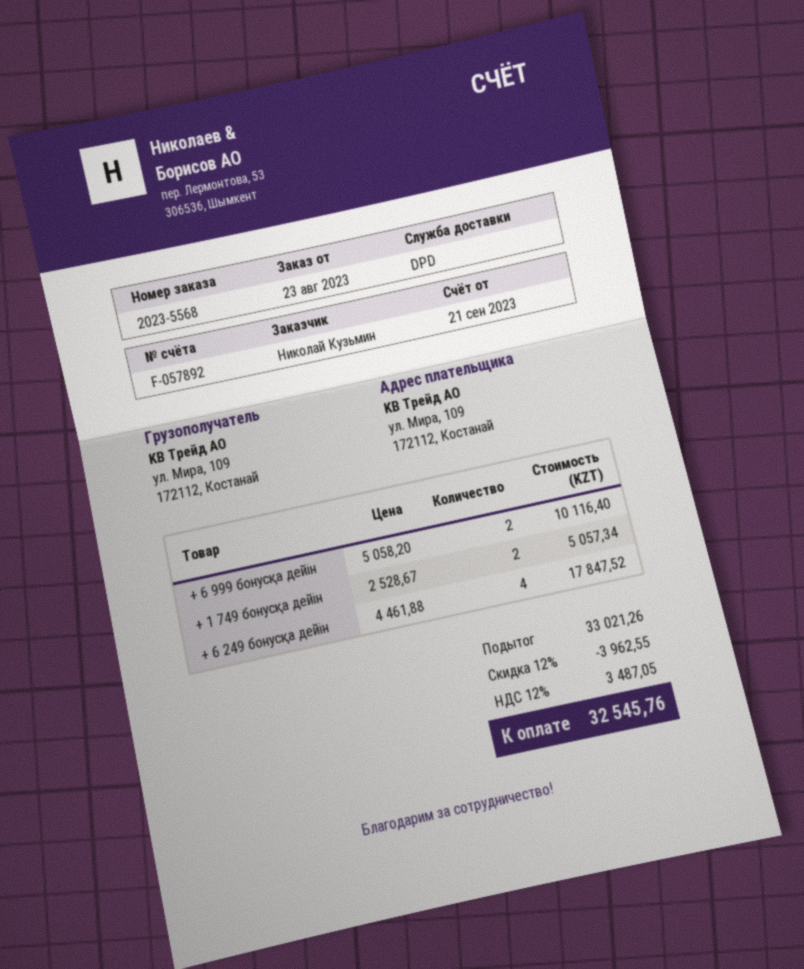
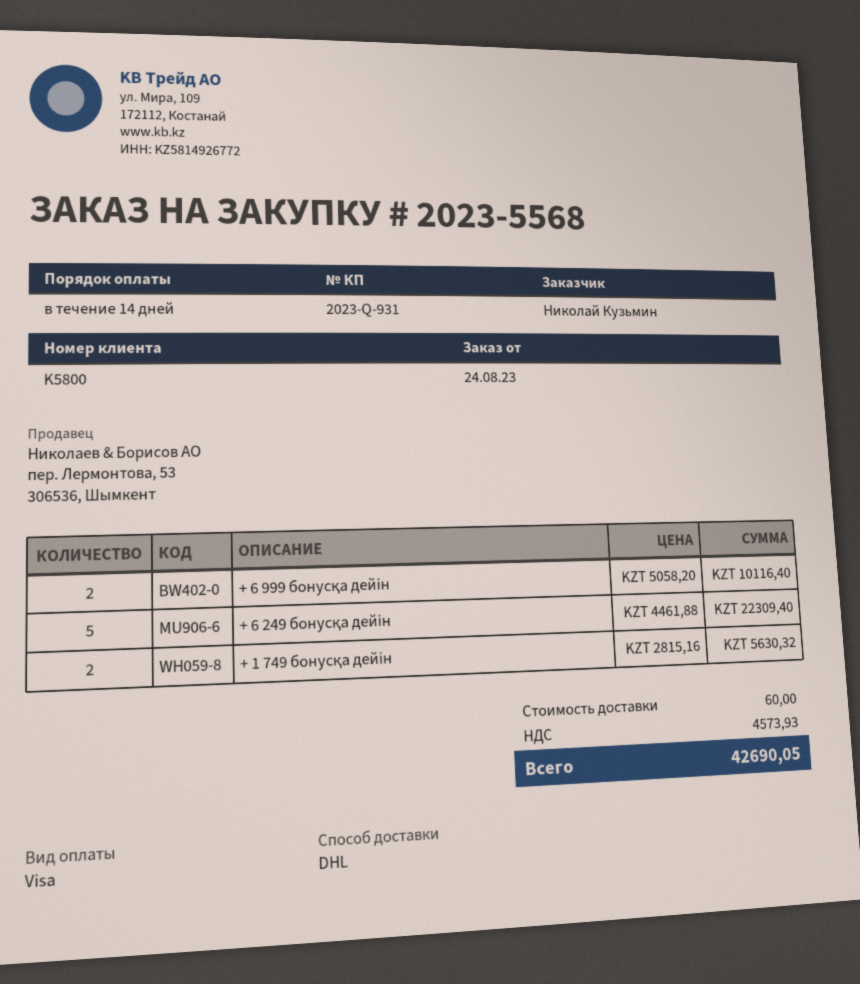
order date: 2023-08-23 -> 2023-08-24
shipping method: DPD -> DHL
+ 1 749 бонусқа дейін: 2 x 2528.67 = 5057.34 -> 2 x 2815.16 = 5630.32
+ 6 249 бонусқа дейін: 4 x 4461.88 = 17847.52 -> 5 x 4461.88 = 22309.40
discount: 12% = 3962.55 -> none
shipping: none -> 60.00
tax: 3487.05 -> 4573.93
total: 32545.76 -> 42690.05

